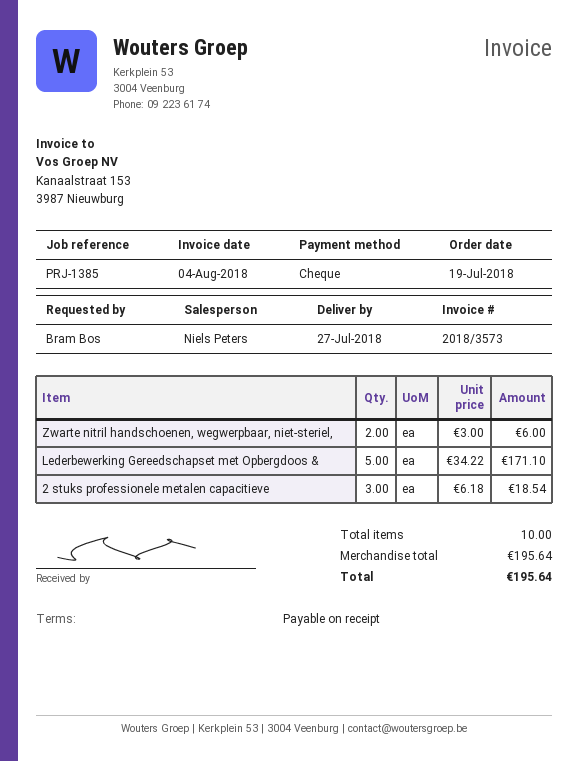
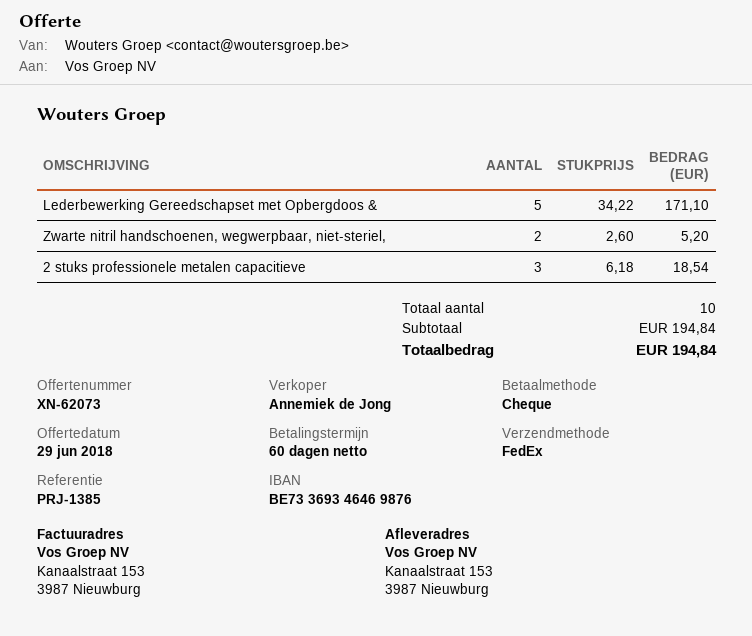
payment terms: on receipt -> 60 days
sales rep: Niels Peters -> Annemiek de Jong
Zwarte nitril handschoenen, wegwerpbaar, niet-steriel,: 2 x 3.00 = 6.00 -> 2 x 2.60 = 5.20
subtotal: 195.64 -> 194.84
total: 195.64 -> 194.84

